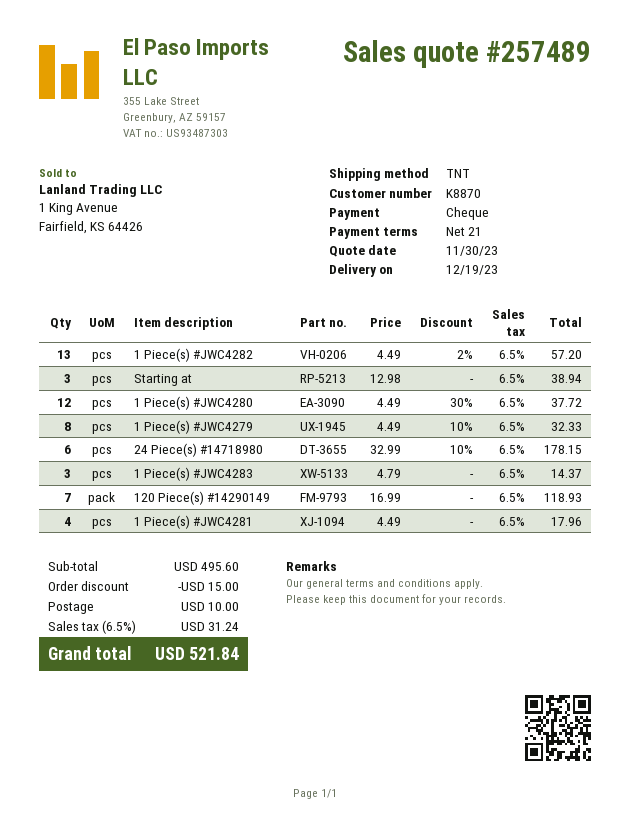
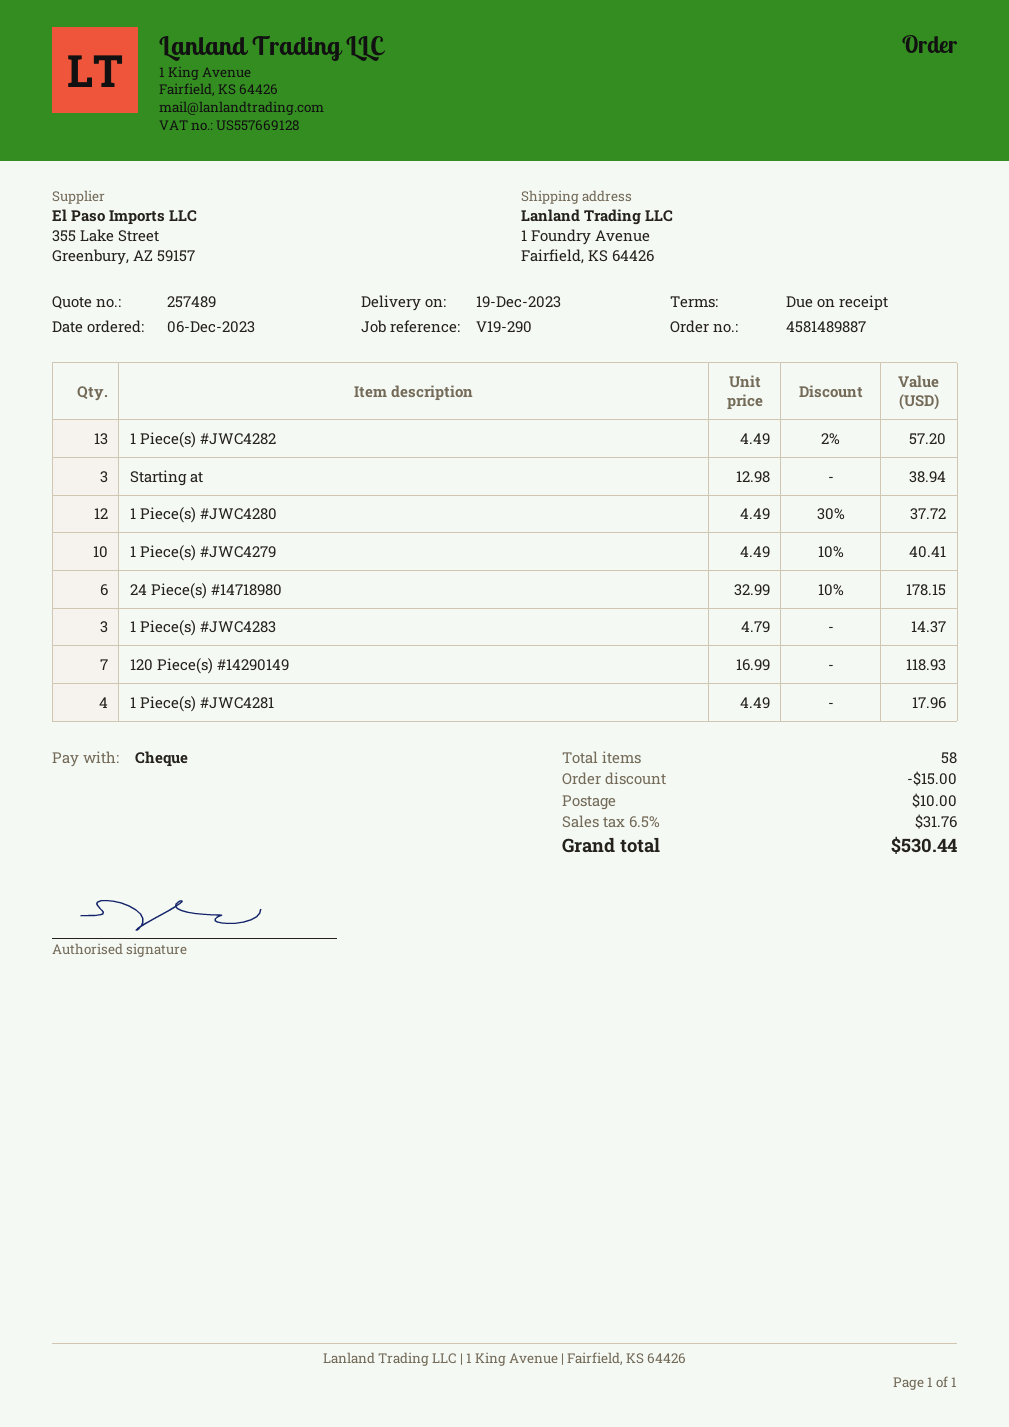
payment terms: 21 days -> on receipt
1 Piece(s) #JWC4279: 8 x 4.49 - 10% = 32.33 -> 10 x 4.49 - 10% = 40.41
tax: 6.5% = 31.24 -> 6.5% = 31.76
total: 521.84 -> 530.44

